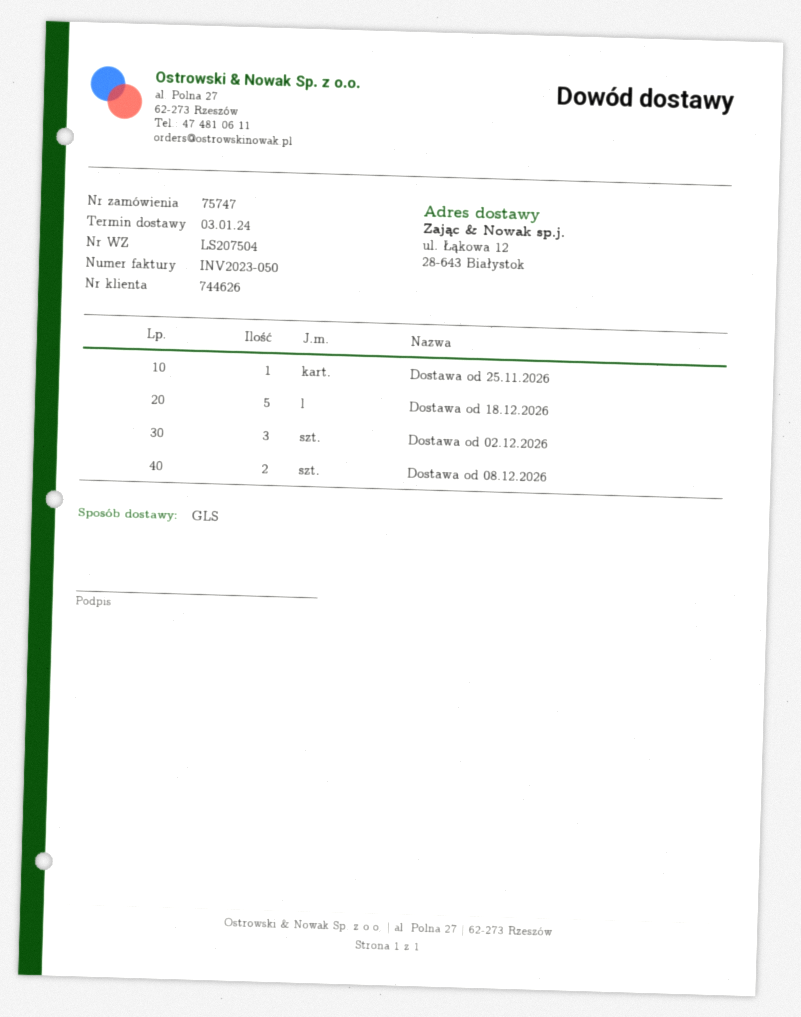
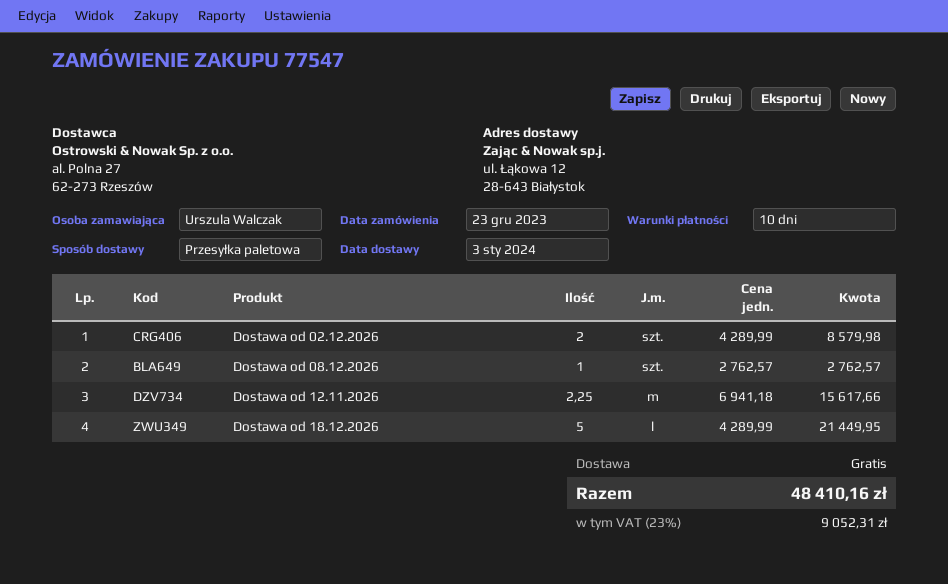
order number: 75747 -> 77547
shipping method: GLS -> pallet freight
Dostawa od 25.11.2026: 1 -> none
Dostawa od 02.12.2026: 3 -> 2
Dostawa od 08.12.2026: 2 -> 1
Dostawa od 12.11.2026: none -> 2.25

